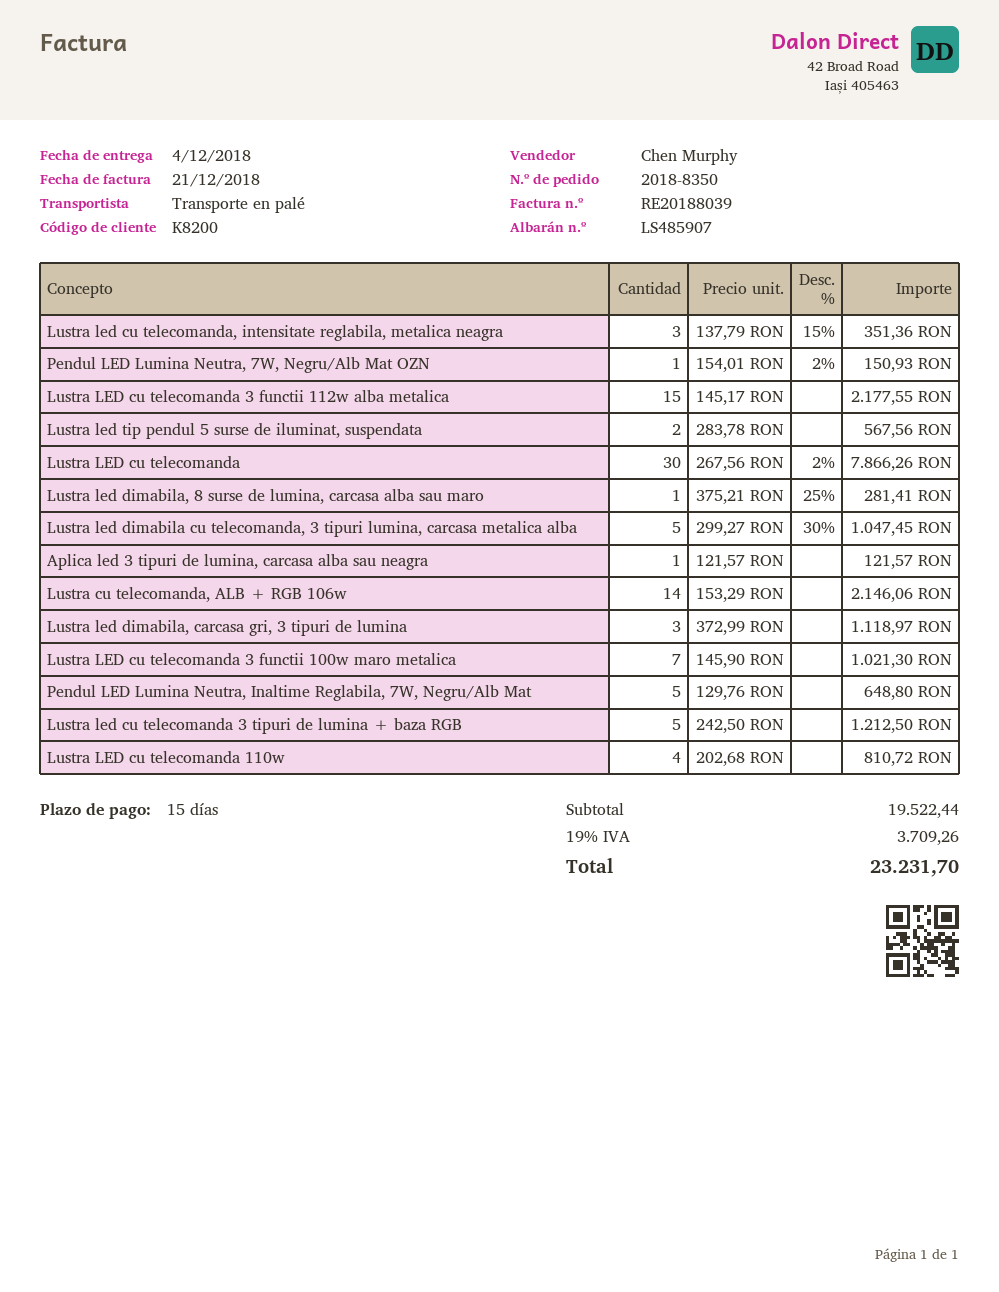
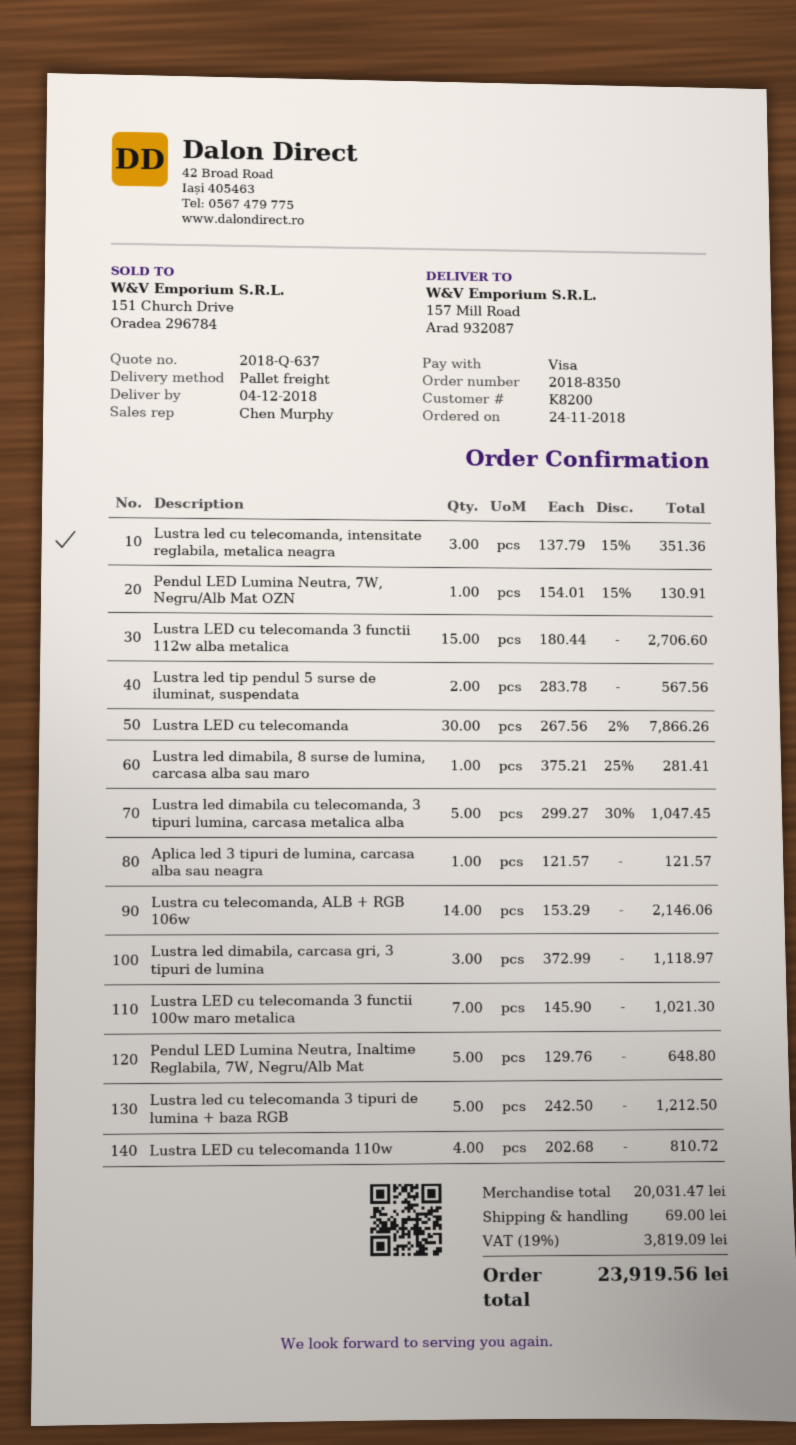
Pendul LED Lumina Neutra, 7W, Negru/Alb Mat OZN: 1 x 154.01 - 2% = 150.93 -> 1 x 154.01 - 15% = 130.91
Lustra LED cu telecomanda 3 functii 112w alba metalica: 15 x 145.17 = 2177.55 -> 15 x 180.44 = 2706.60
subtotal: 19522.44 -> 20031.47
shipping: none -> 69.00
tax: 19% = 3709.26 -> 19% = 3819.09
total: 23231.70 -> 23919.56

